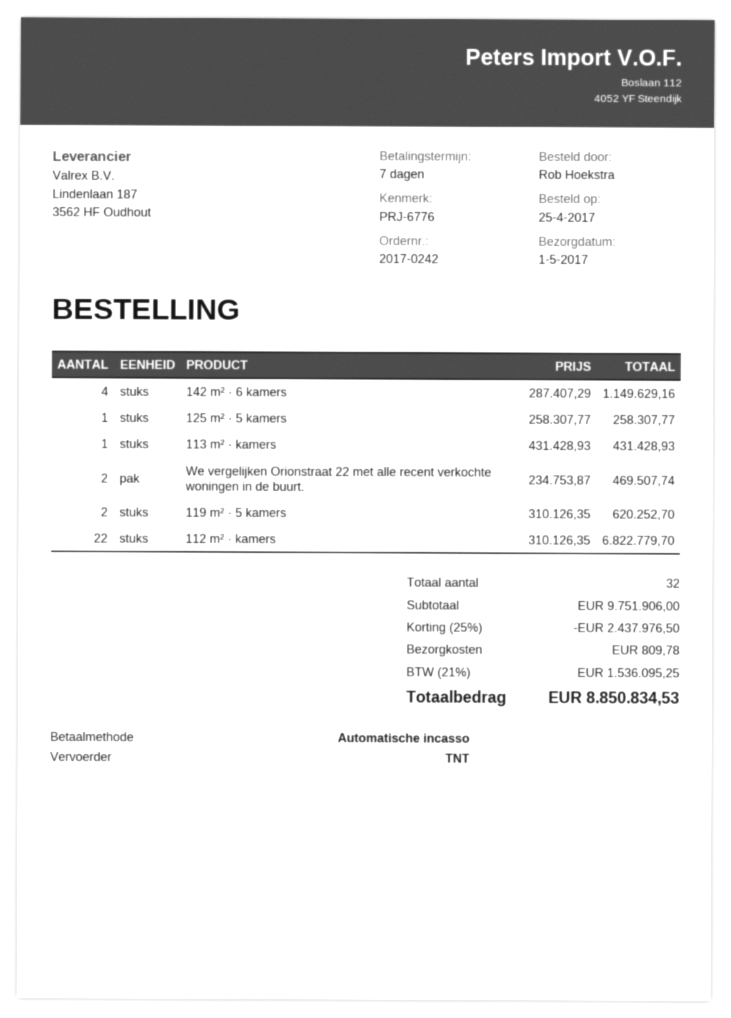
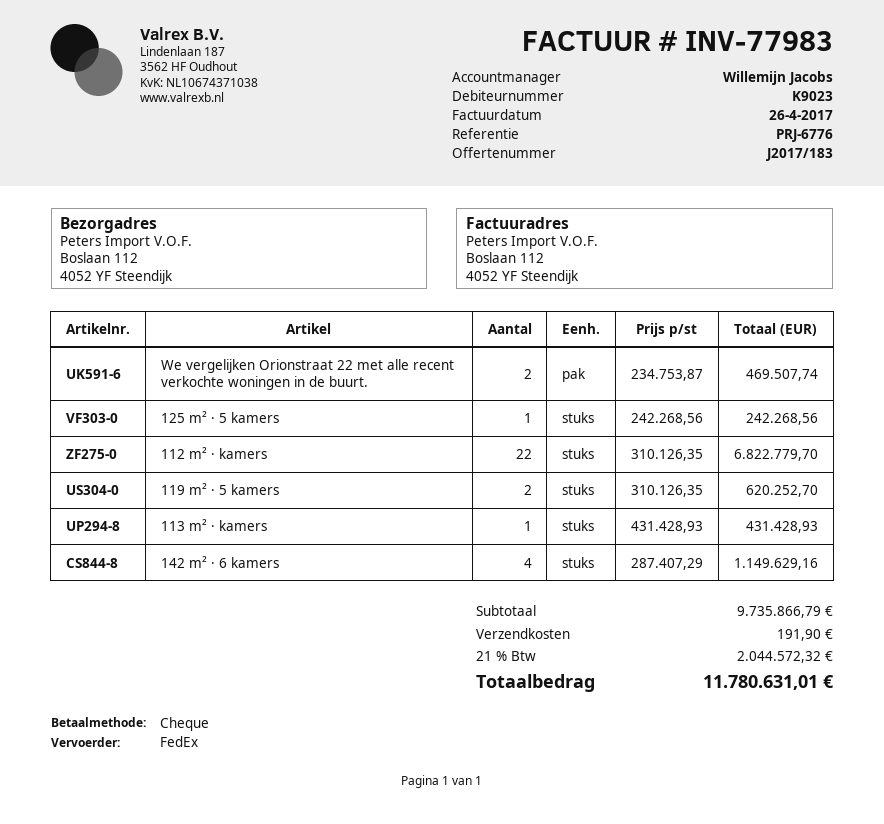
payment method: direct debit -> cheque
shipping method: TNT -> FedEx
125 m² · 5 kamers: 1 x 258307.77 = 258307.77 -> 1 x 242268.56 = 242268.56
subtotal: 9751906.00 -> 9735866.79
discount: 25% = 2437976.50 -> none
shipping: 809.78 -> 191.90
tax: 21% = 1536095.25 -> 21% = 2044572.32
total: 8850834.53 -> 11780631.01

